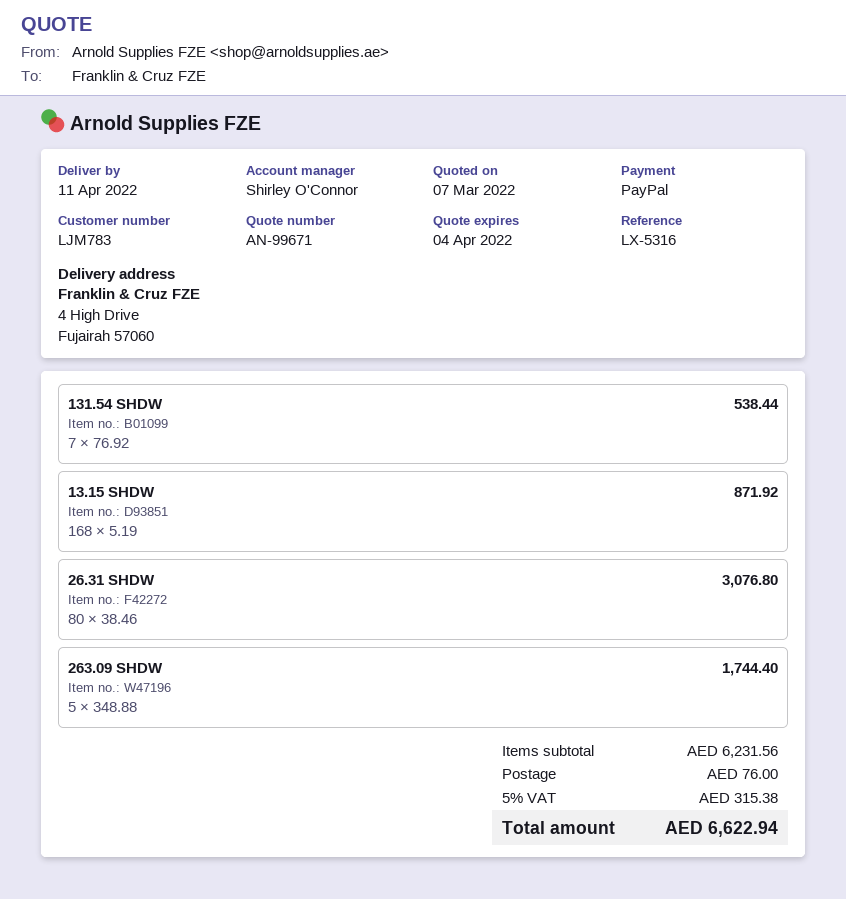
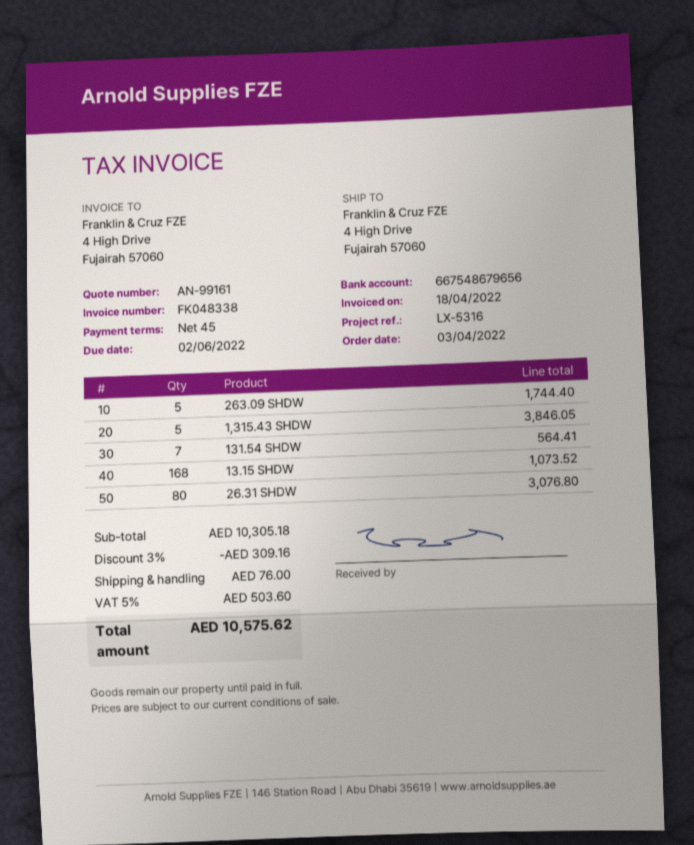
quote number: AN-99671 -> AN-99161
131.54 SHDW: 7 for 538.44 -> 7 for 564.41
13.15 SHDW: 168 for 871.92 -> 168 for 1073.52
1,315.43 SHDW: none -> 5 for 3846.05
subtotal: 6231.56 -> 10305.18
discount: none -> 3% = 309.16
tax: 5% = 315.38 -> 5% = 503.60
total: 6622.94 -> 10575.62

